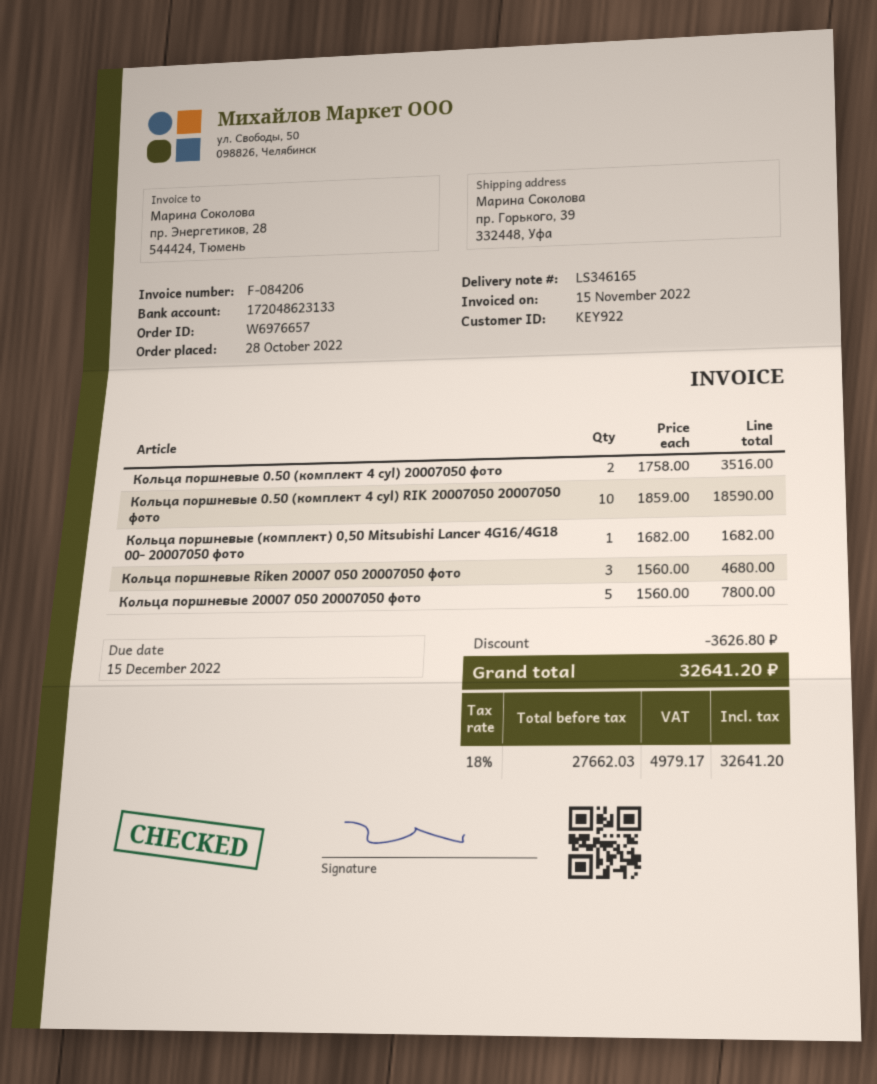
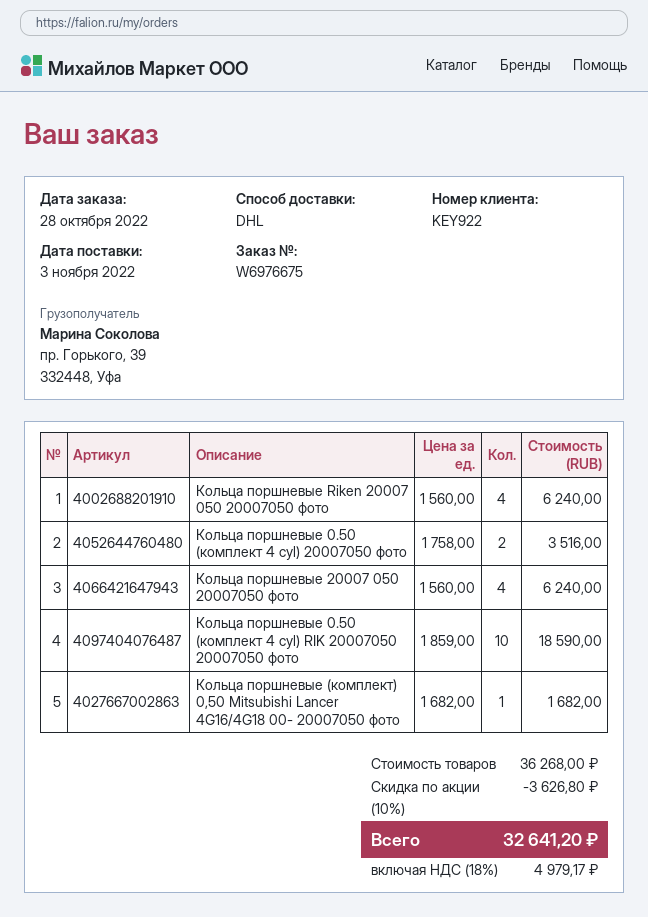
order number: W6976657 -> W6976675
Кольца поршневые Riken 20007 050 20007050 фото: 3 x 1560.00 = 4680.00 -> 4 x 1560.00 = 6240.00
Кольца поршневые 20007 050 20007050 фото: 5 x 1560.00 = 7800.00 -> 4 x 1560.00 = 6240.00

